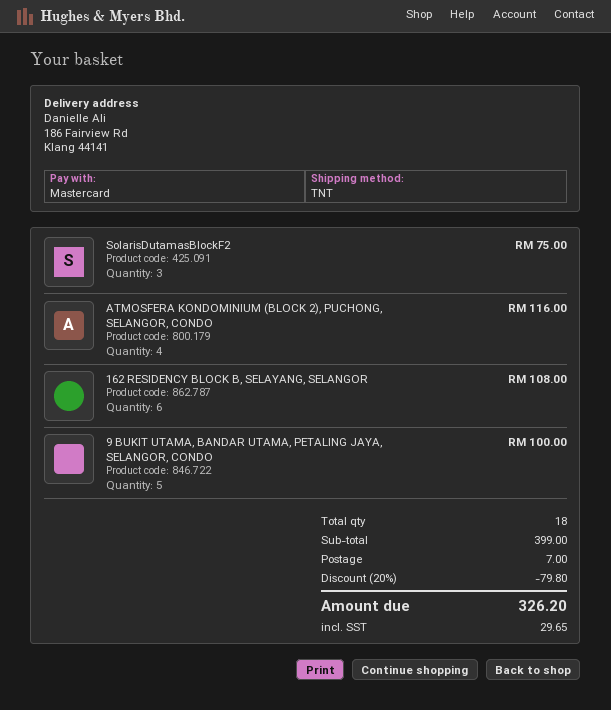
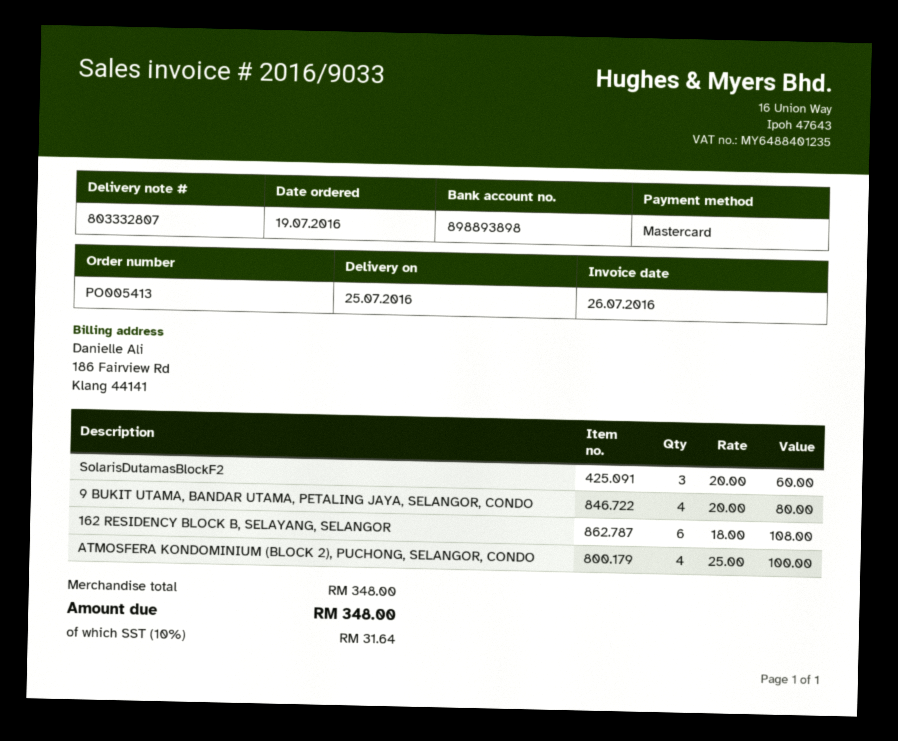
SolarisDutamasBlockF2: 3 for 75.00 -> 3 for 60.00
ATMOSFERA KONDOMINIUM (BLOCK 2), PUCHONG, SELANGOR, CONDO: 4 for 116.00 -> 4 for 100.00
9 BUKIT UTAMA, BANDAR UTAMA, PETALING JAYA, SELANGOR, CONDO: 5 for 100.00 -> 4 for 80.00
subtotal: 399.00 -> 348.00
discount: 20% = 79.80 -> none
shipping: 7.00 -> none
tax: 29.65 -> 31.64
total: 326.20 -> 348.00

